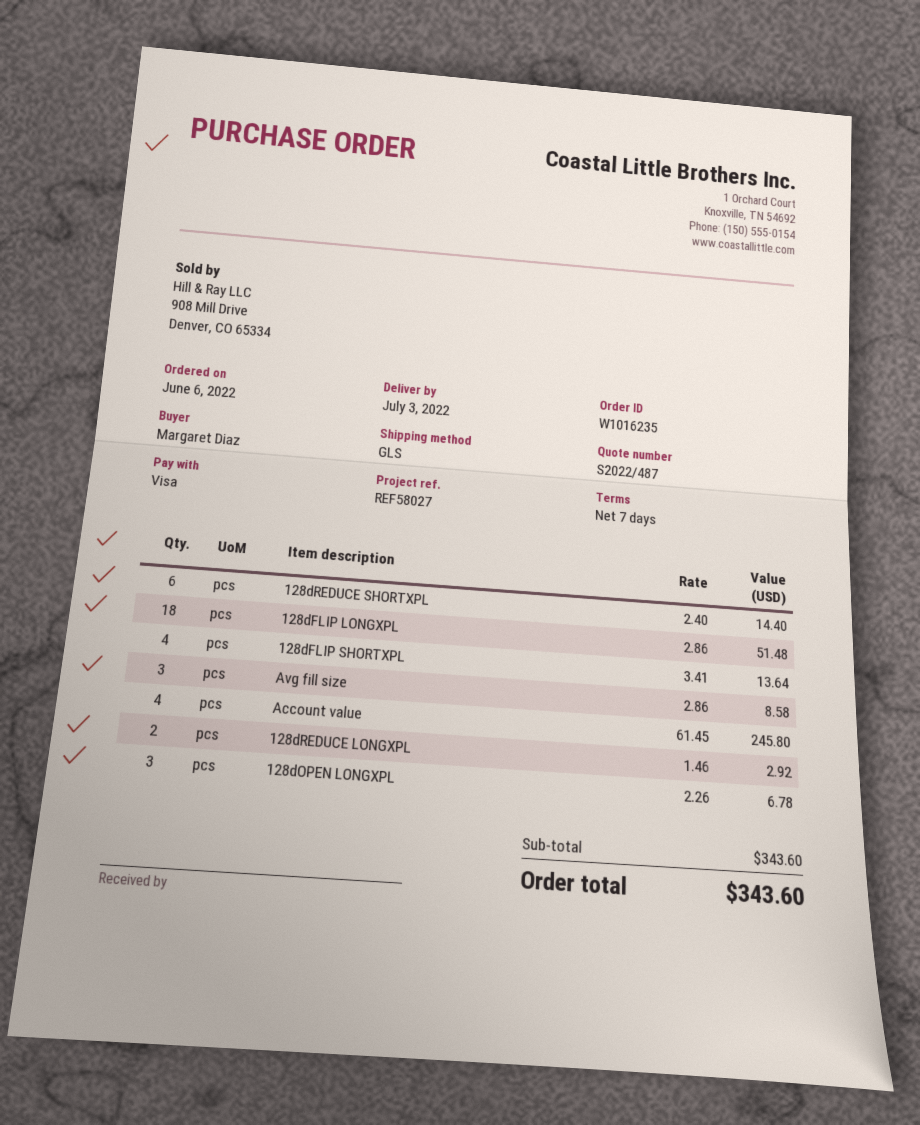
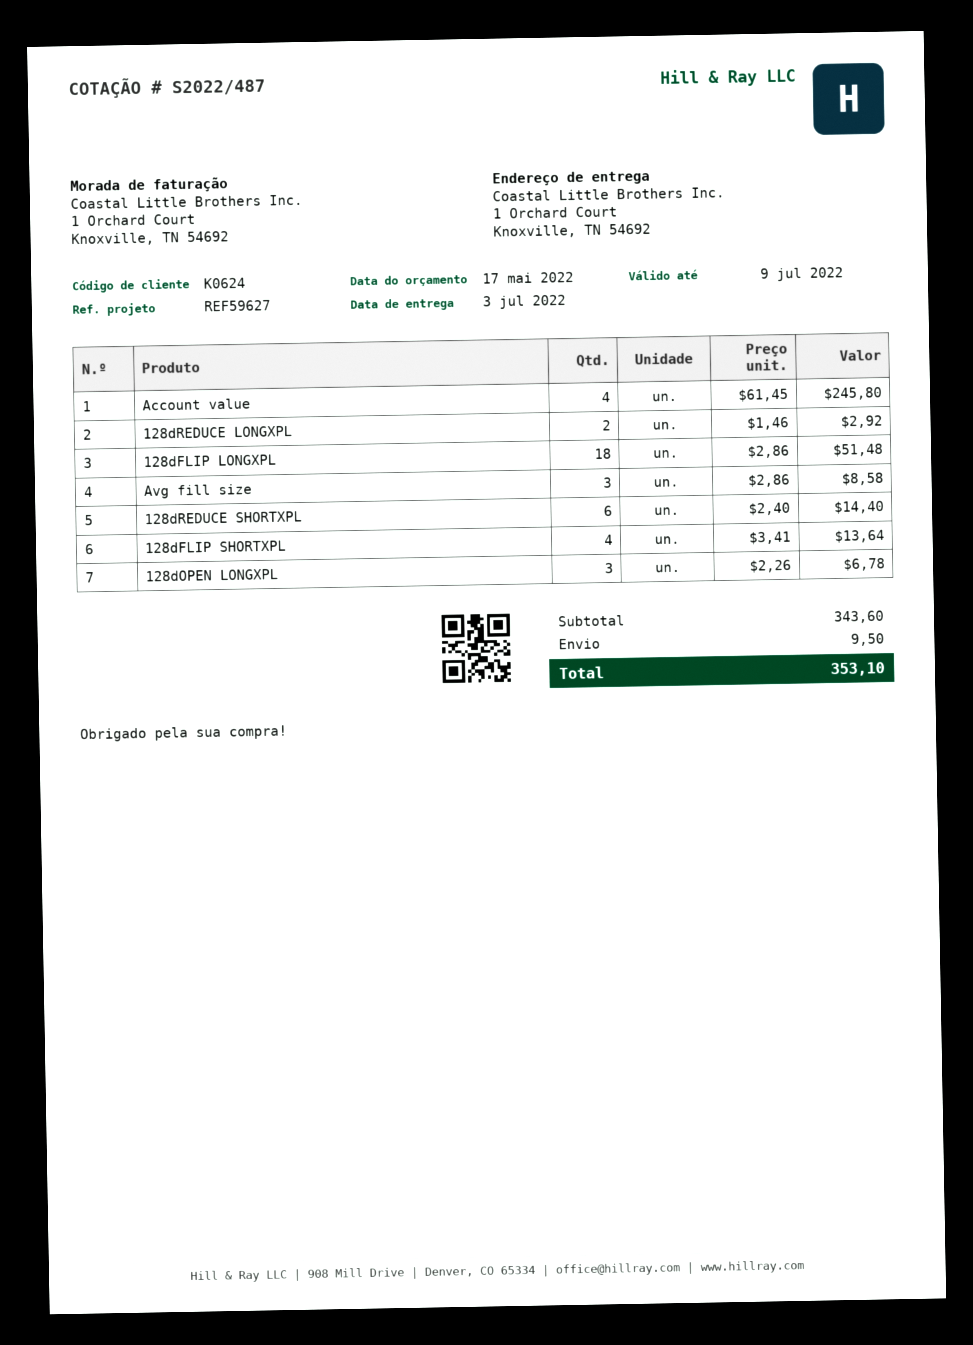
reference: REF58027 -> REF59627
shipping: none -> 9.50
total: 343.60 -> 353.10

